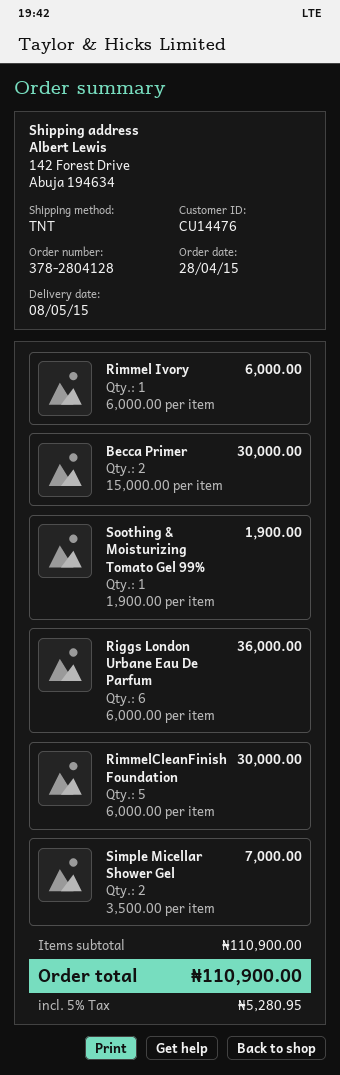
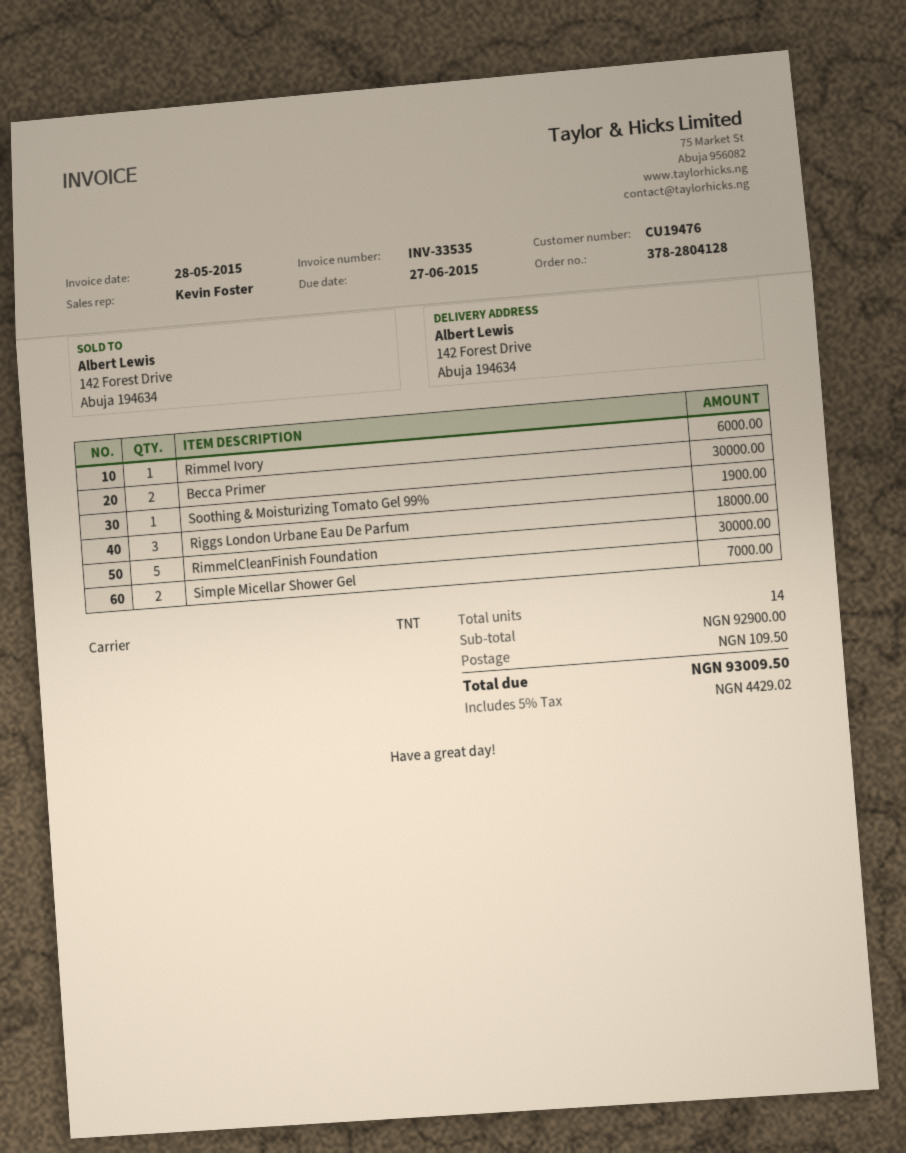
customer number: CU14476 -> CU19476
Riggs London Urbane Eau De Parfum: 6 for 36000.00 -> 3 for 18000.00
subtotal: 110900.00 -> 92900.00
shipping: none -> 109.50
tax: 5% = 5280.95 -> 5% = 4429.02
total: 110900.00 -> 93009.50

